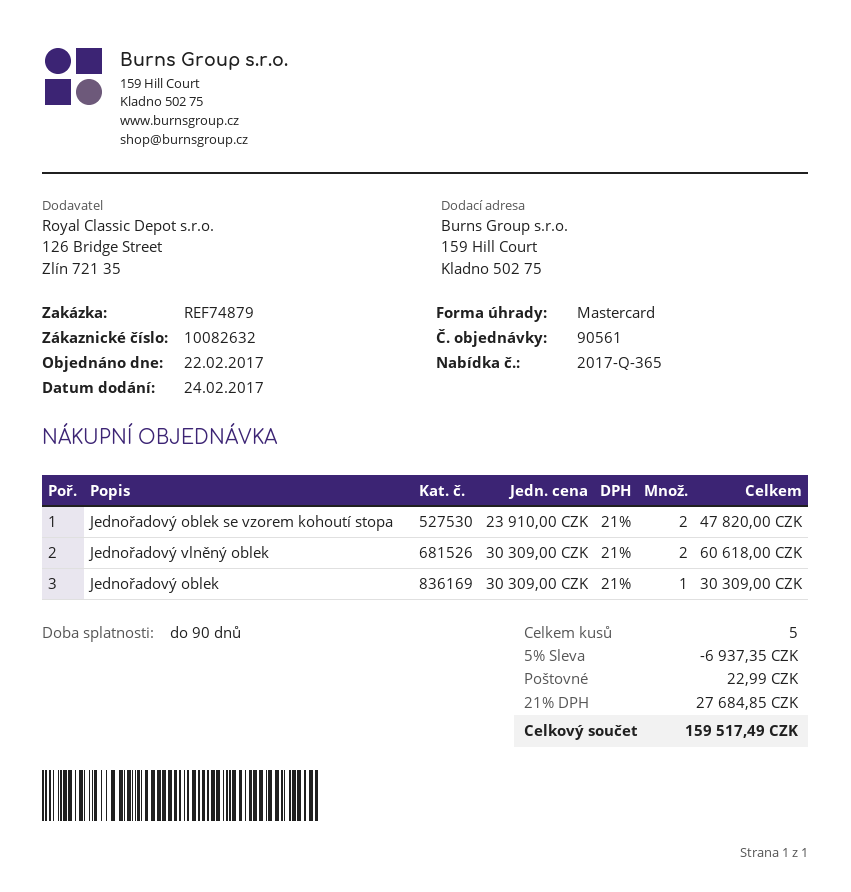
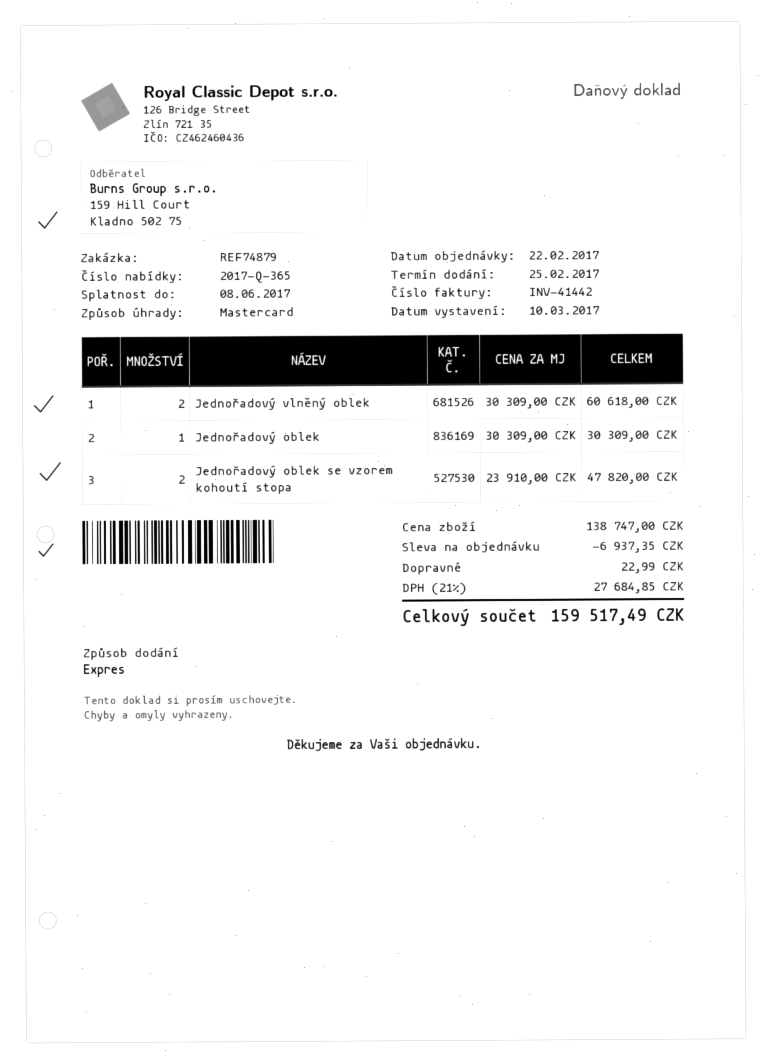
delivery date: 2017-02-24 -> 2017-02-25

